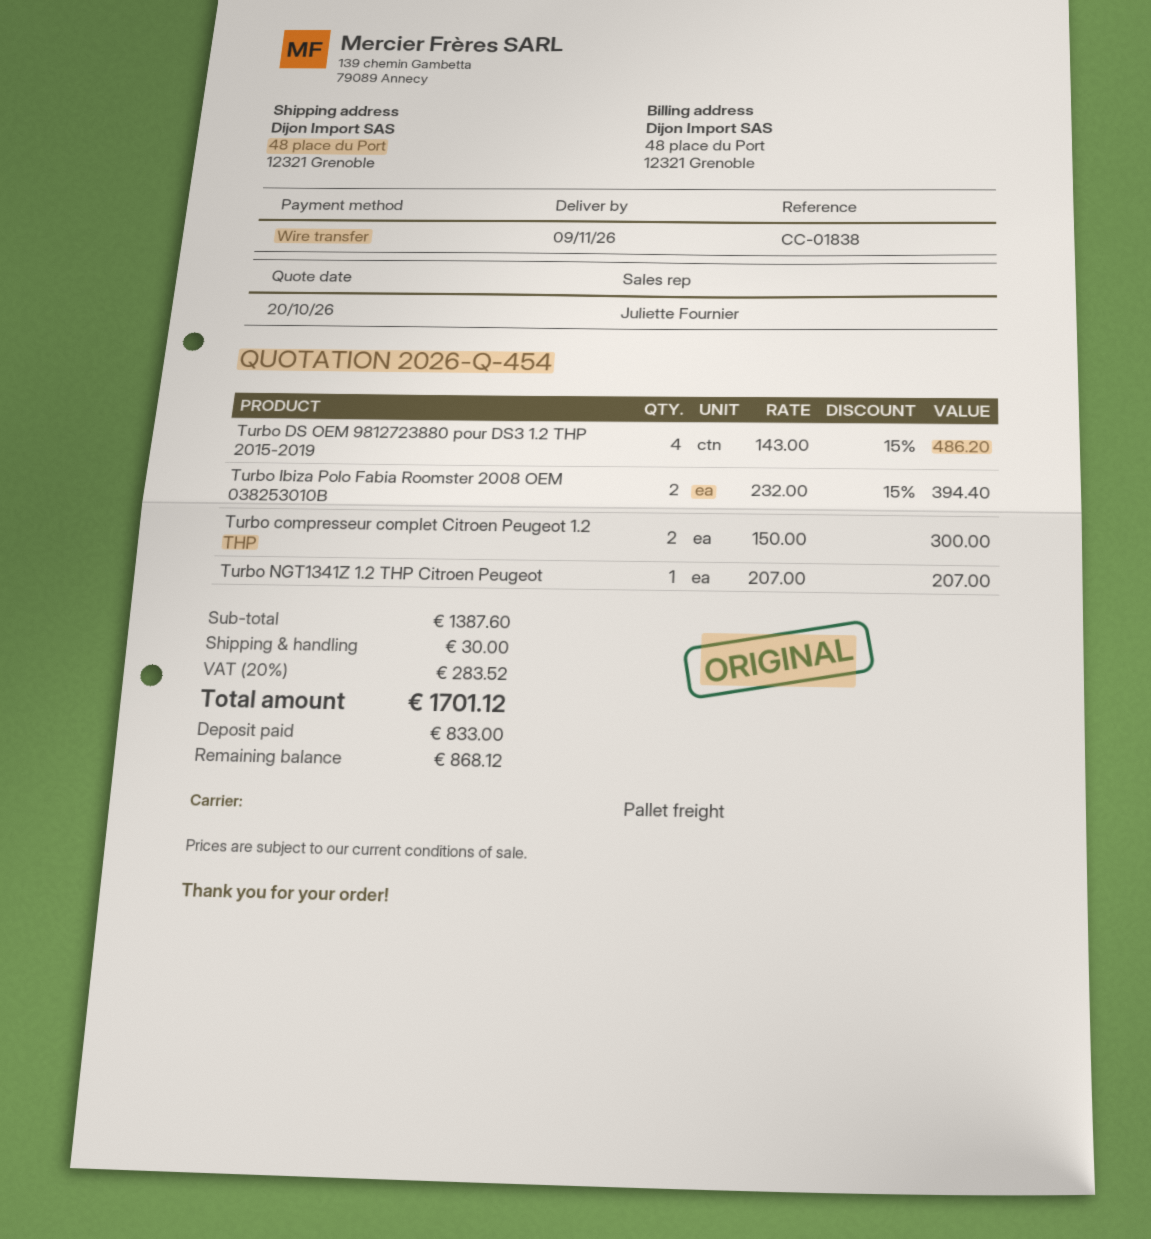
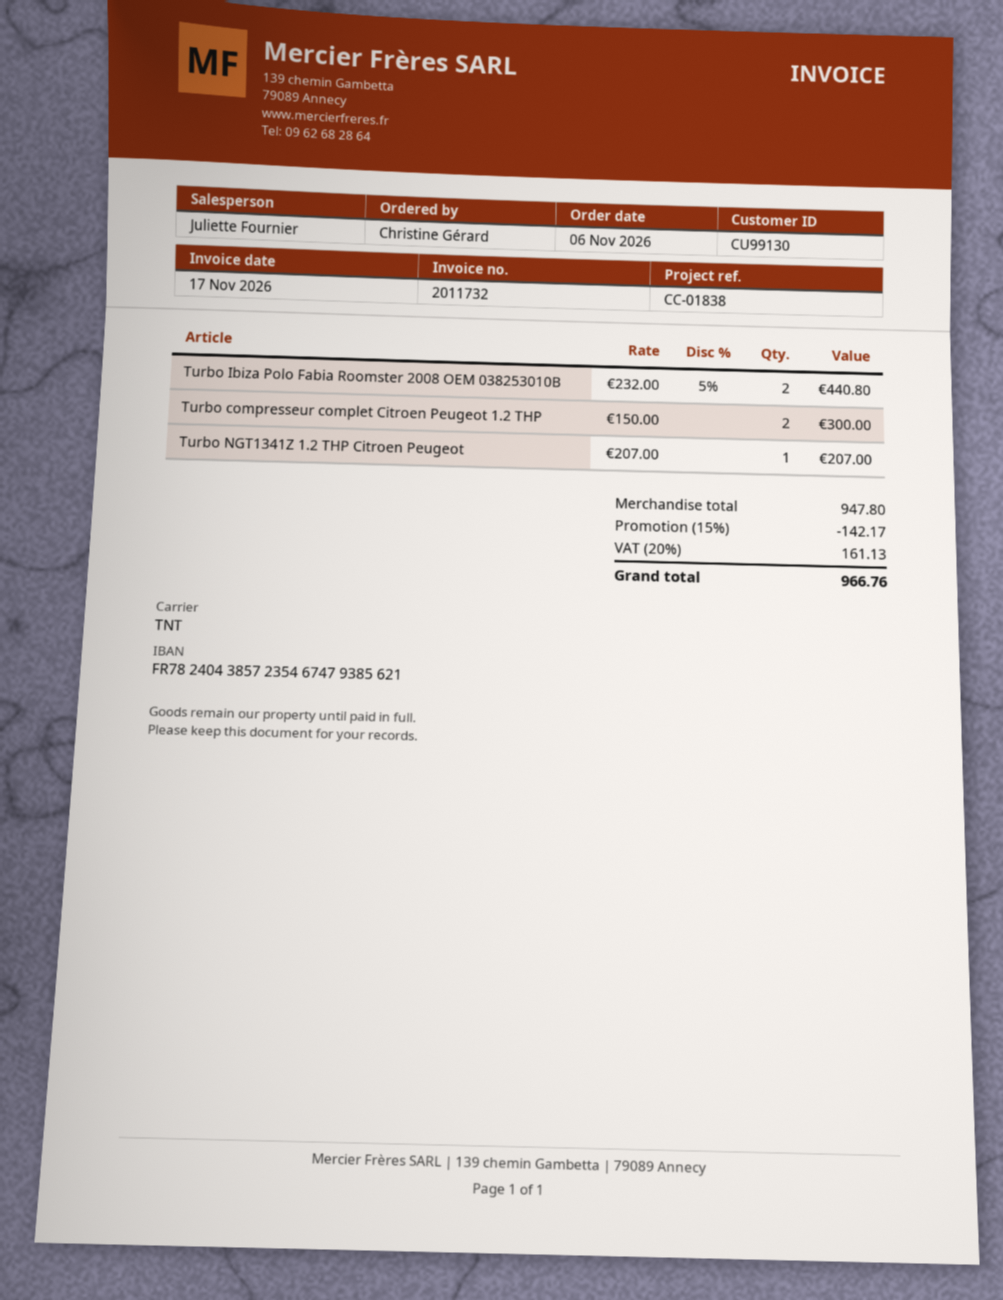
shipping method: pallet freight -> TNT
Turbo DS OEM 9812723880 pour DS3 1.2 THP 2015-2019: 4 x 143.00 - 15% = 486.20 -> none
Turbo Ibiza Polo Fabia Roomster 2008 OEM 038253010B: 2 x 232.00 - 15% = 394.40 -> 2 x 232.00 - 5% = 440.80
subtotal: 1387.60 -> 947.80
discount: none -> 15% = 142.17
shipping: 30.00 -> none
tax: 20% = 283.52 -> 20% = 161.13
total: 1701.12 -> 966.76

